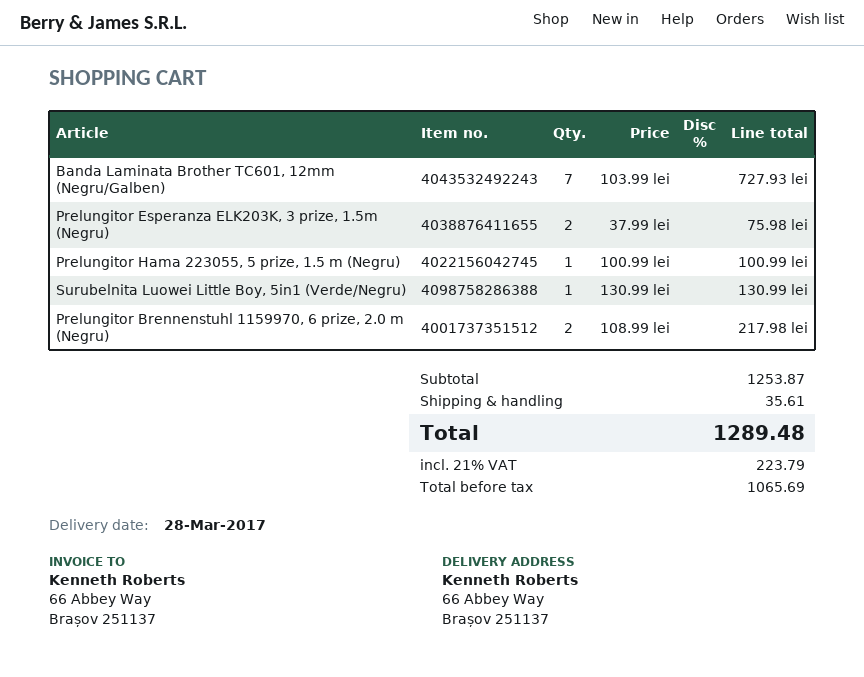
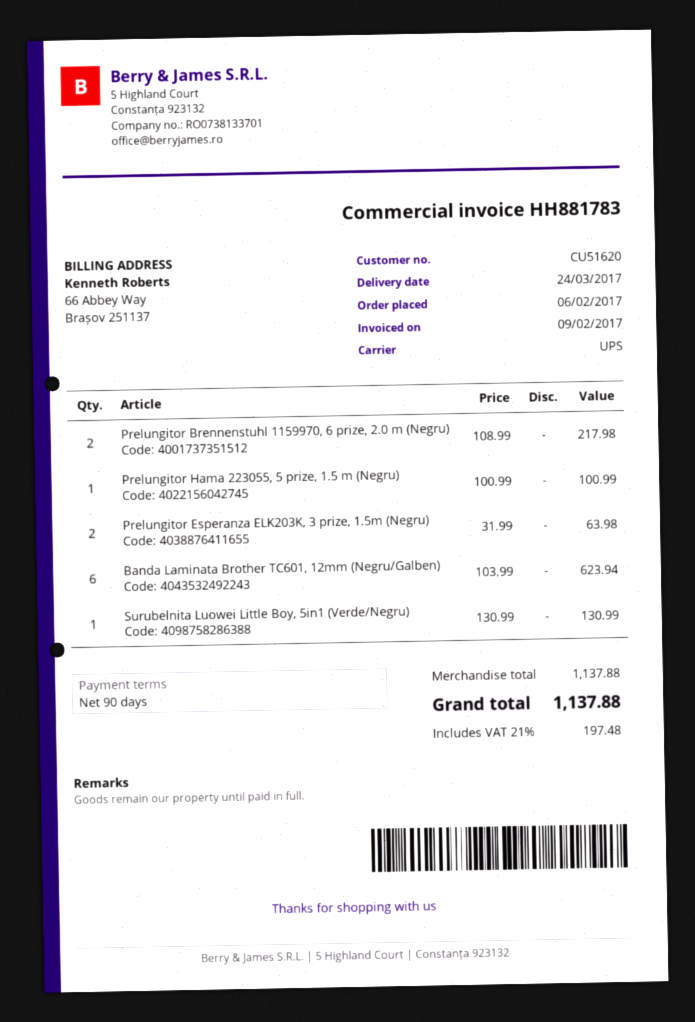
delivery date: 2017-03-28 -> 2017-03-24
Banda Laminata Brother TC601, 12mm (Negru/Galben): 7 x 103.99 = 727.93 -> 6 x 103.99 = 623.94
Prelungitor Esperanza ELK203K, 3 prize, 1.5m (Negru): 2 x 37.99 = 75.98 -> 2 x 31.99 = 63.98
subtotal: 1253.87 -> 1137.88
shipping: 35.61 -> none
tax: 21% = 223.79 -> 21% = 197.48
total: 1289.48 -> 1137.88

